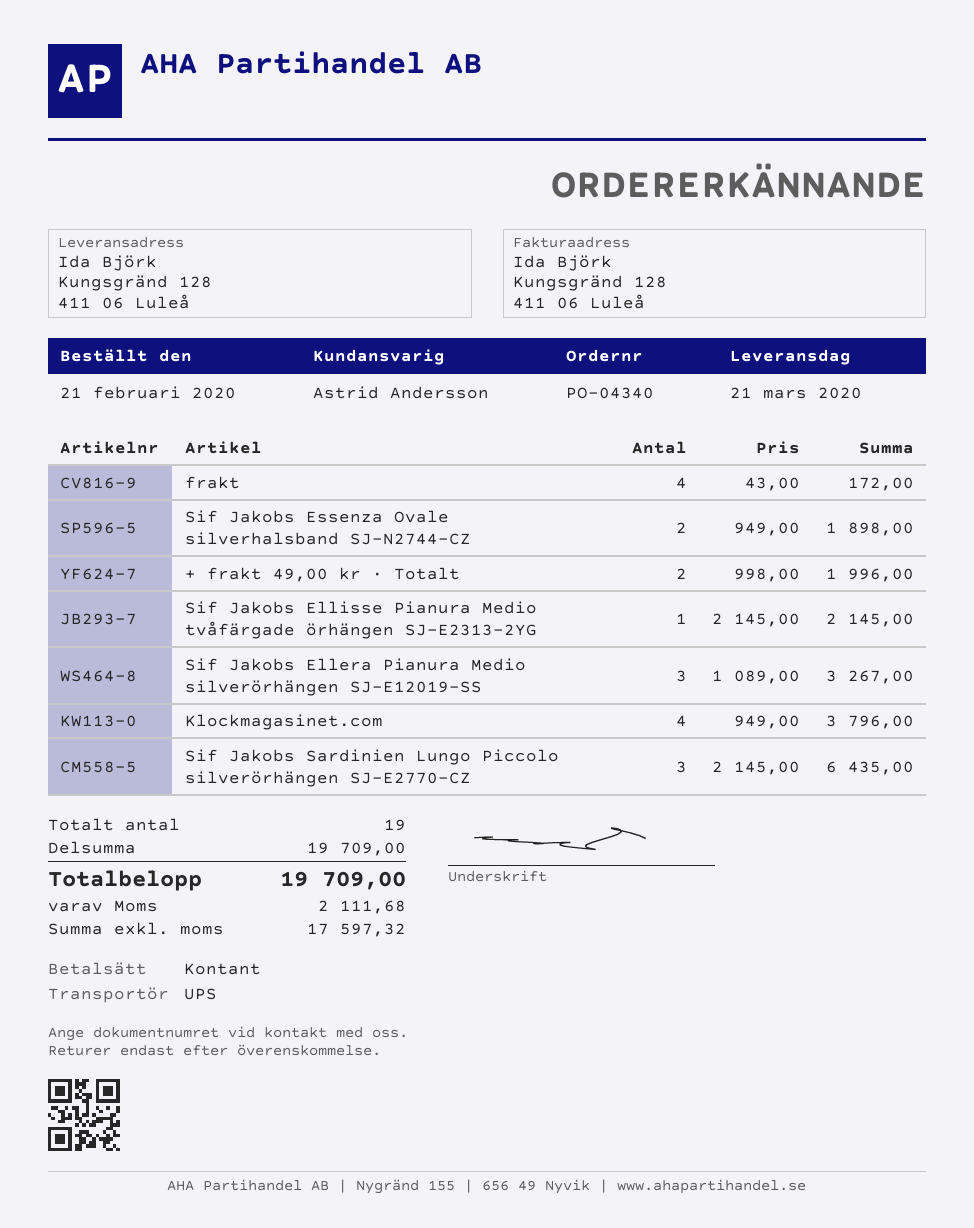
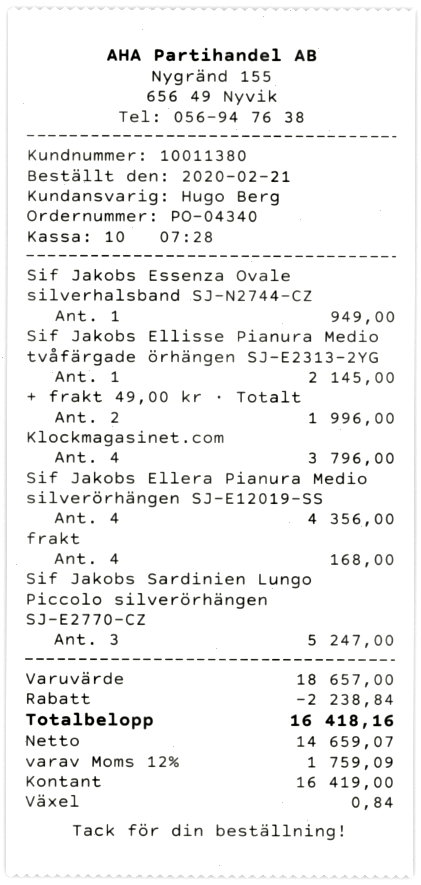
sales rep: Astrid Andersson -> Hugo Berg
frakt: 4 for 172.00 -> 4 for 168.00
Sif Jakobs Essenza Ovale silverhalsband SJ-N2744-CZ: 2 for 1898.00 -> 1 for 949.00
Sif Jakobs Ellera Pianura Medio silverörhängen SJ-E12019-SS: 3 for 3267.00 -> 4 for 4356.00
Sif Jakobs Sardinien Lungo Piccolo silverörhängen SJ-E2770-CZ: 3 for 6435.00 -> 3 for 5247.00
subtotal: 19709.00 -> 18657.00
discount: none -> 2238.84
net: 17597.32 -> 14659.07
tax: 2111.68 -> 1759.09
total: 19709.00 -> 16418.16

